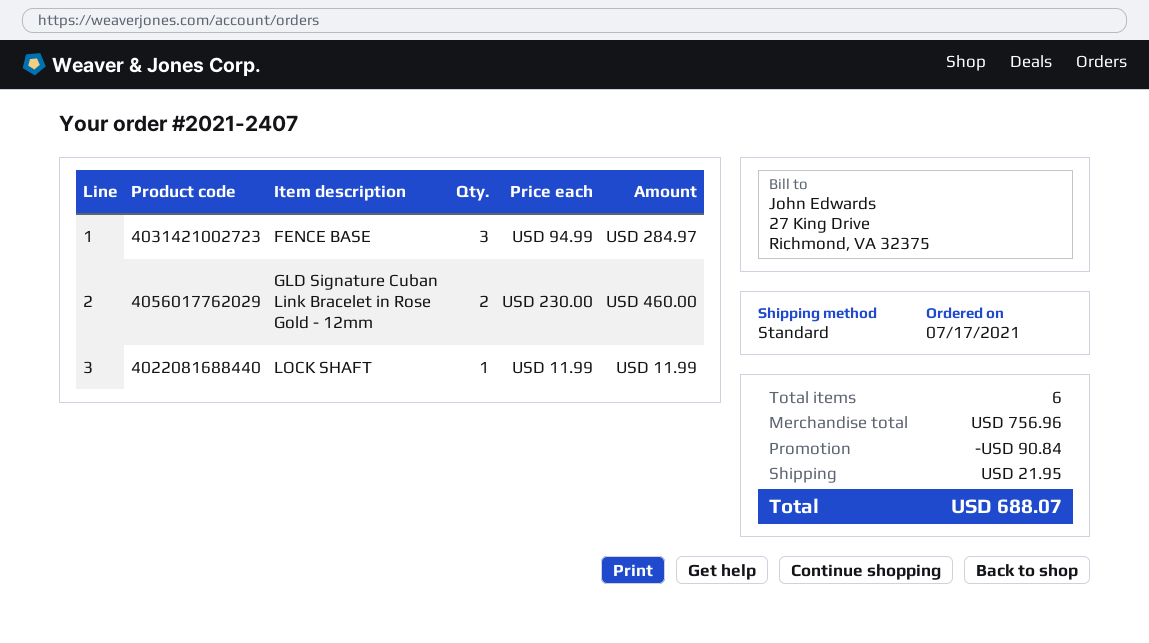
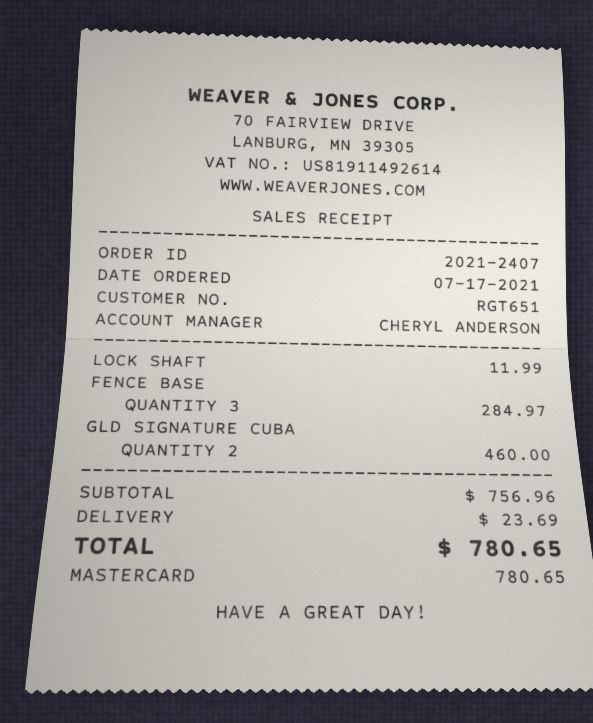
discount: 90.84 -> none
shipping: 21.95 -> 23.69
total: 688.07 -> 780.65

